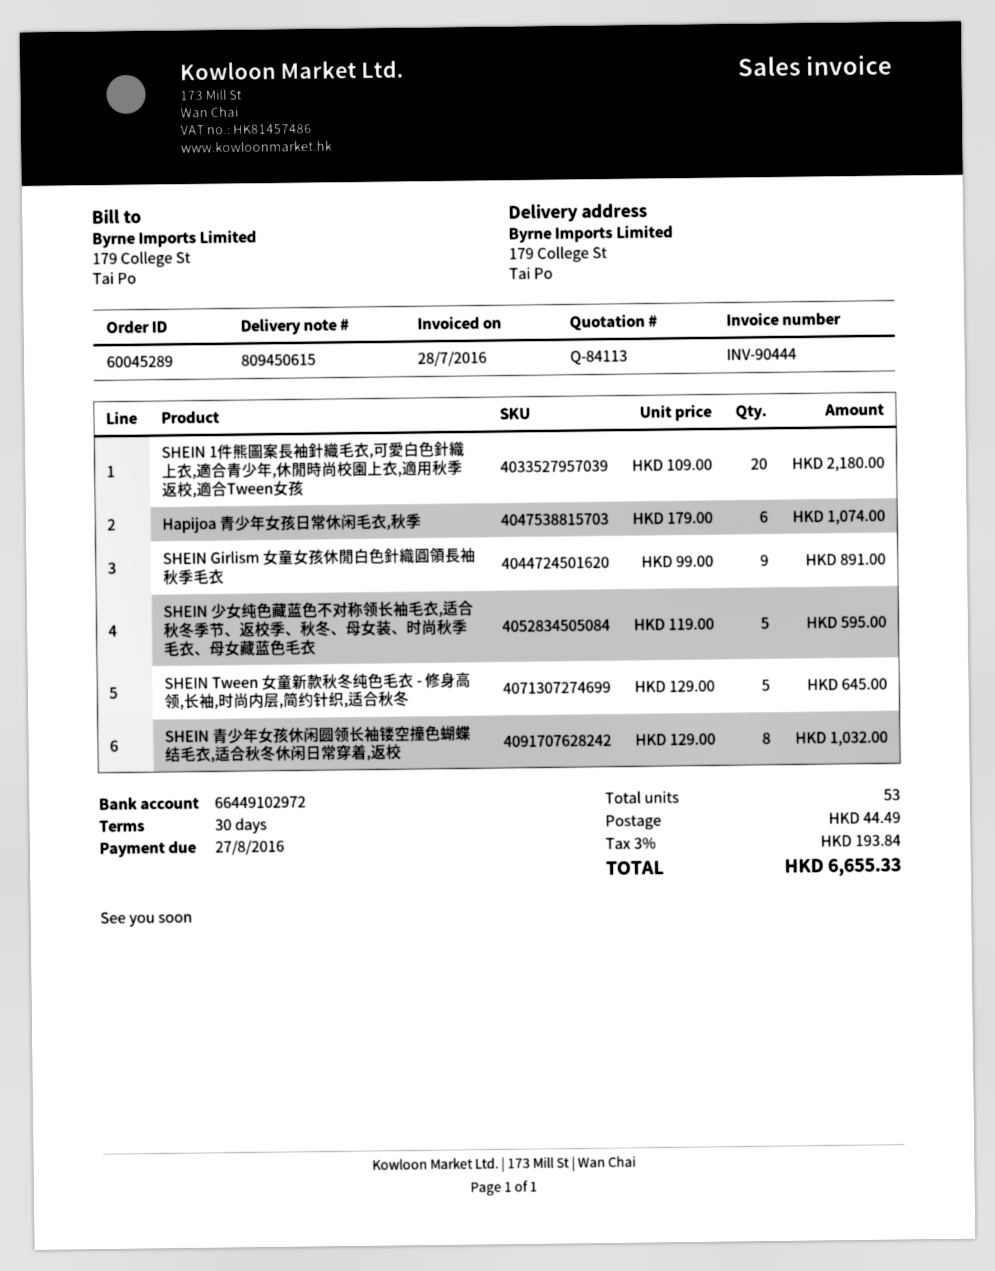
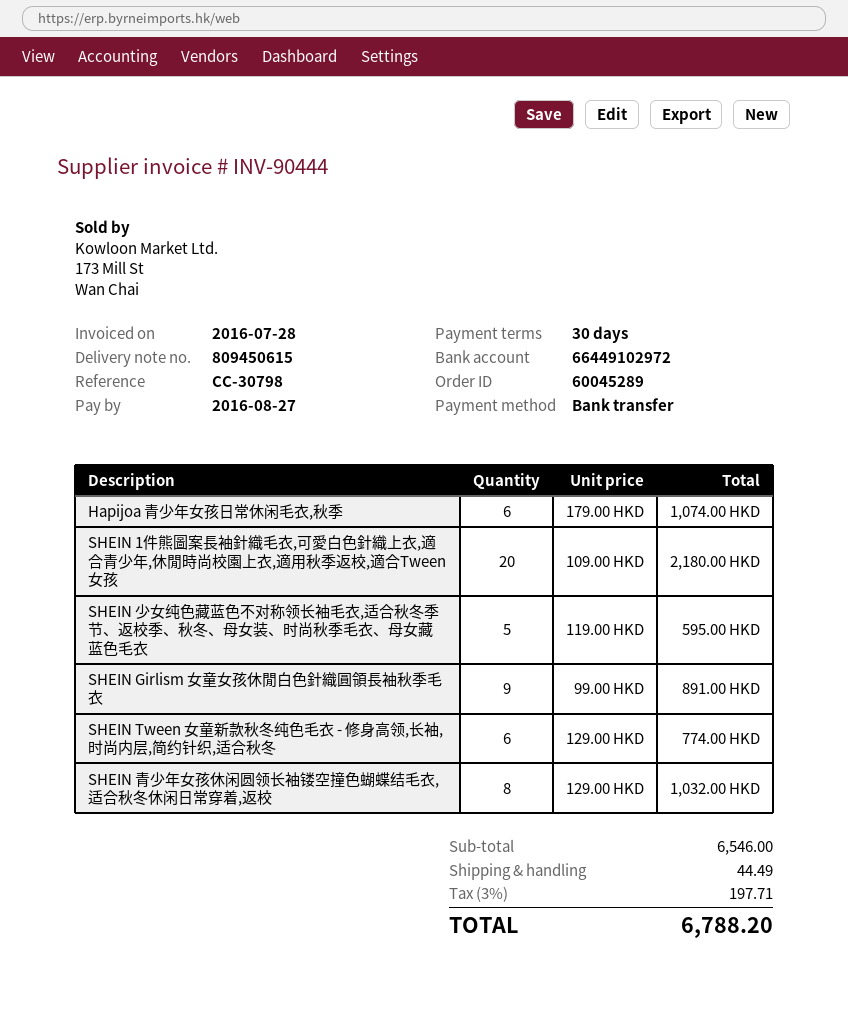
SHEIN Tween 女童新款秋冬纯色毛衣 - 修身高领,长袖,时尚内层,简约针织,适合秋冬: 5 x 129.00 = 645.00 -> 6 x 129.00 = 774.00
tax: 3% = 193.84 -> 3% = 197.71
total: 6655.33 -> 6788.20

